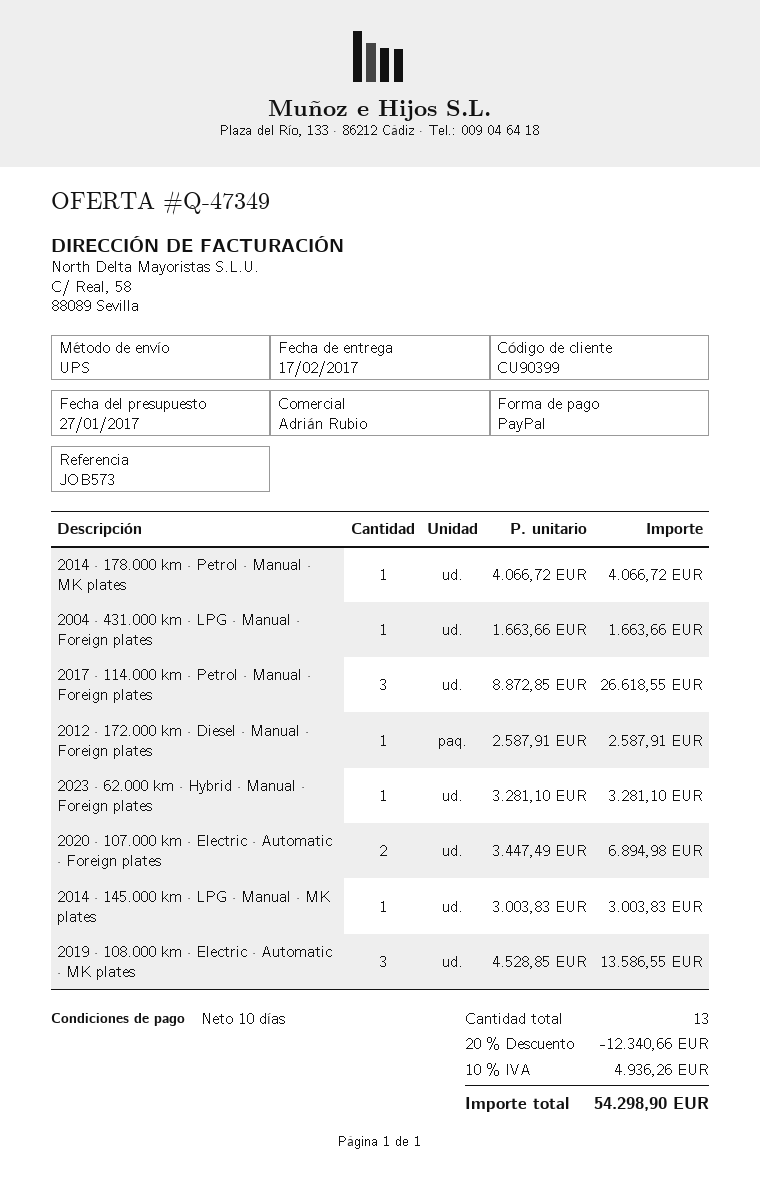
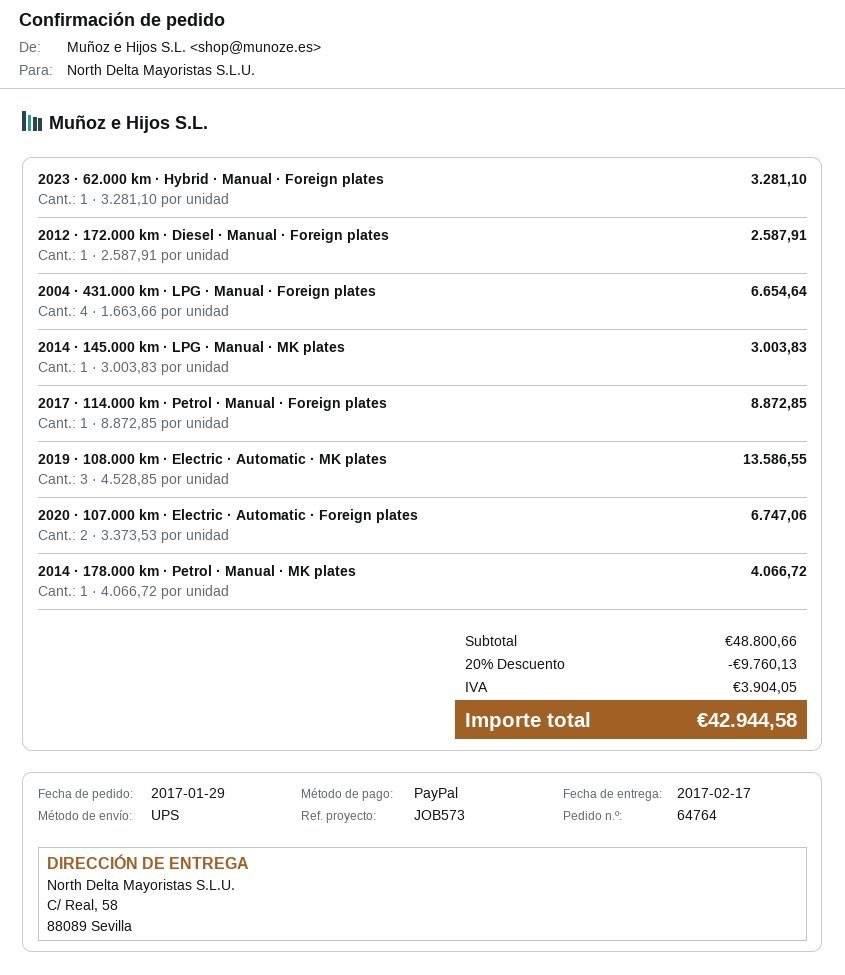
2004 · 431.000 km · LPG · Manual · Foreign plates: 1 x 1663.66 = 1663.66 -> 4 x 1663.66 = 6654.64
2017 · 114.000 km · Petrol · Manual · Foreign plates: 3 x 8872.85 = 26618.55 -> 1 x 8872.85 = 8872.85
2020 · 107.000 km · Electric · Automatic · Foreign plates: 2 x 3447.49 = 6894.98 -> 2 x 3373.53 = 6747.06
discount: 20% = 12340.66 -> 20% = 9760.13
tax: 4936.26 -> 3904.05
total: 54298.90 -> 42944.58

